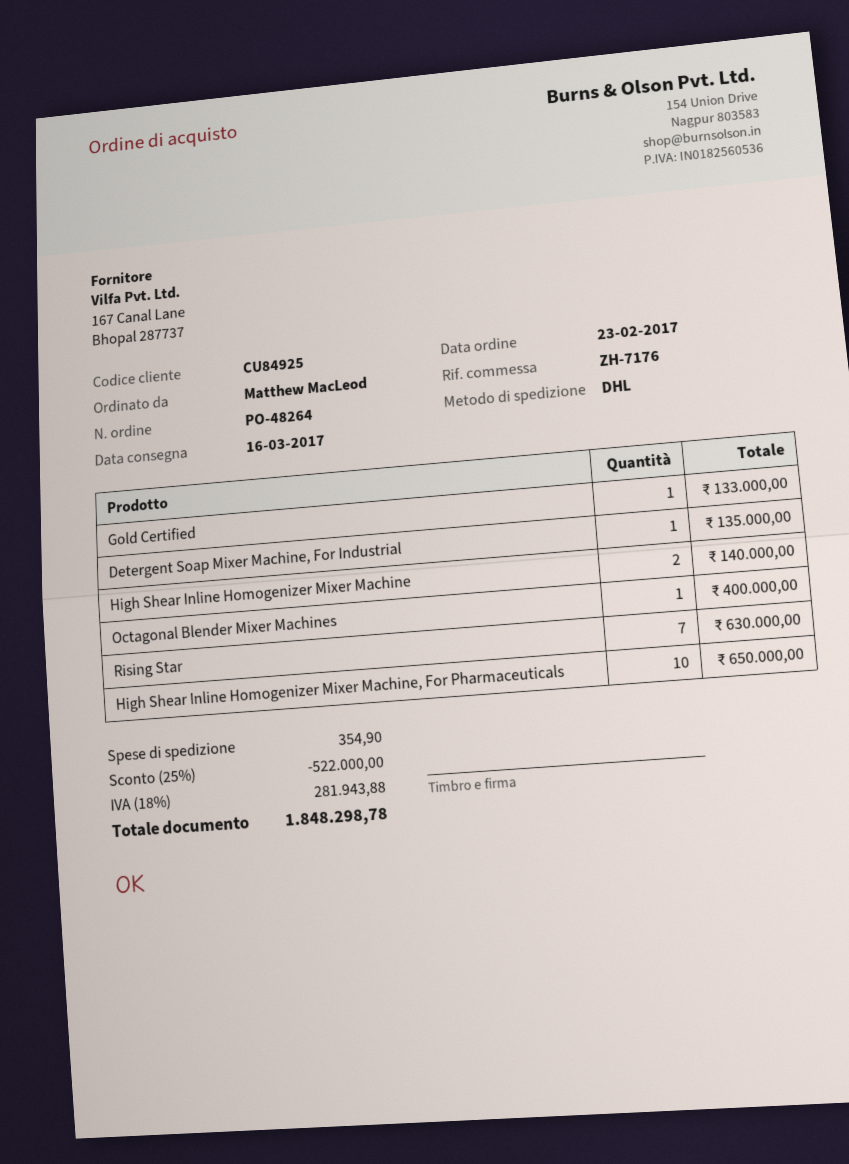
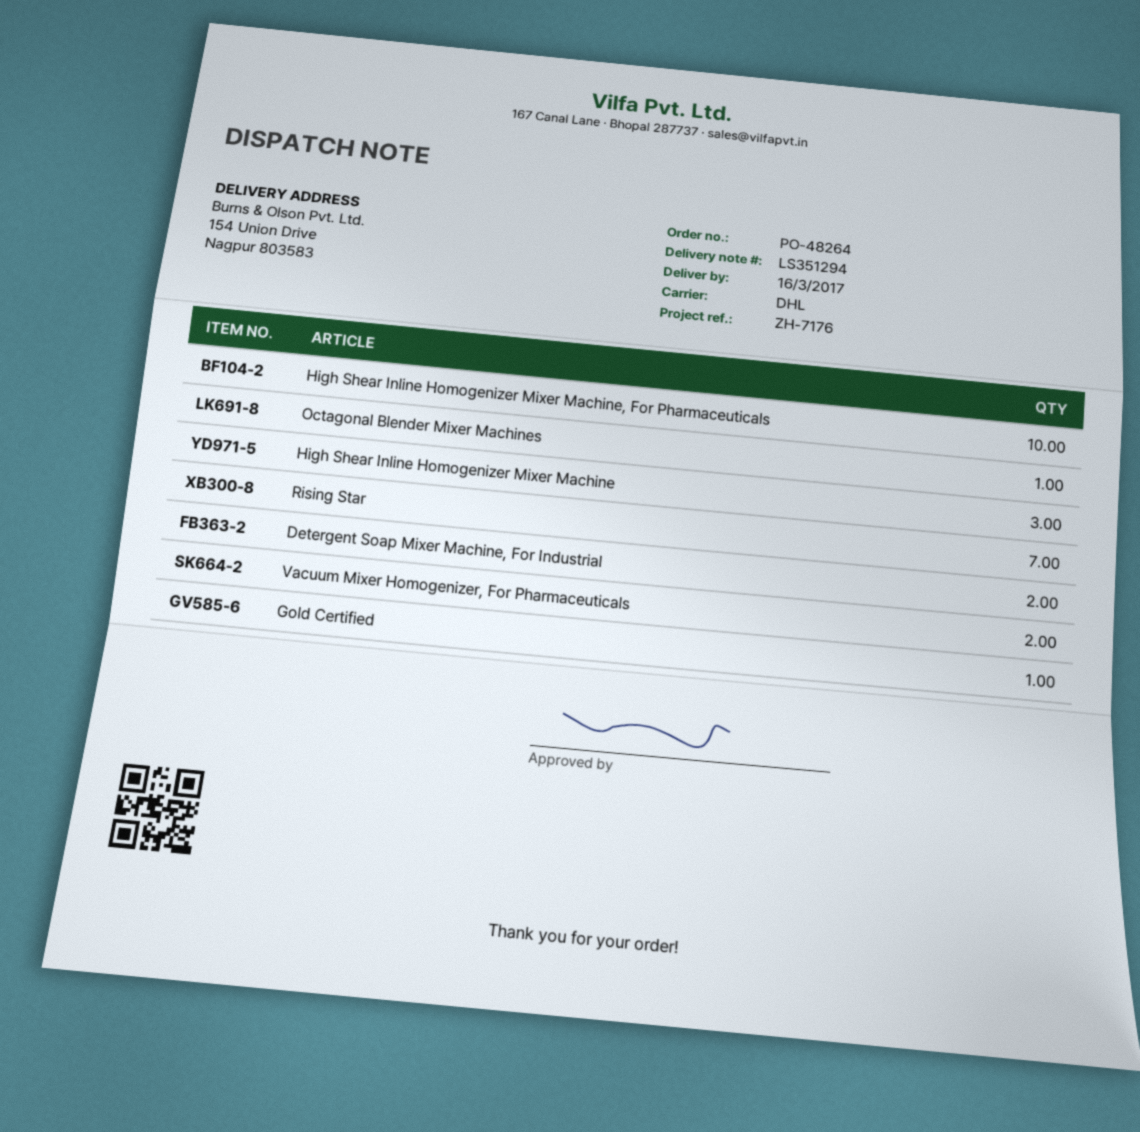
Detergent Soap Mixer Machine, For Industrial: 1 -> 2
High Shear Inline Homogenizer Mixer Machine: 2 -> 3
Vacuum Mixer Homogenizer, For Pharmaceuticals: none -> 2

